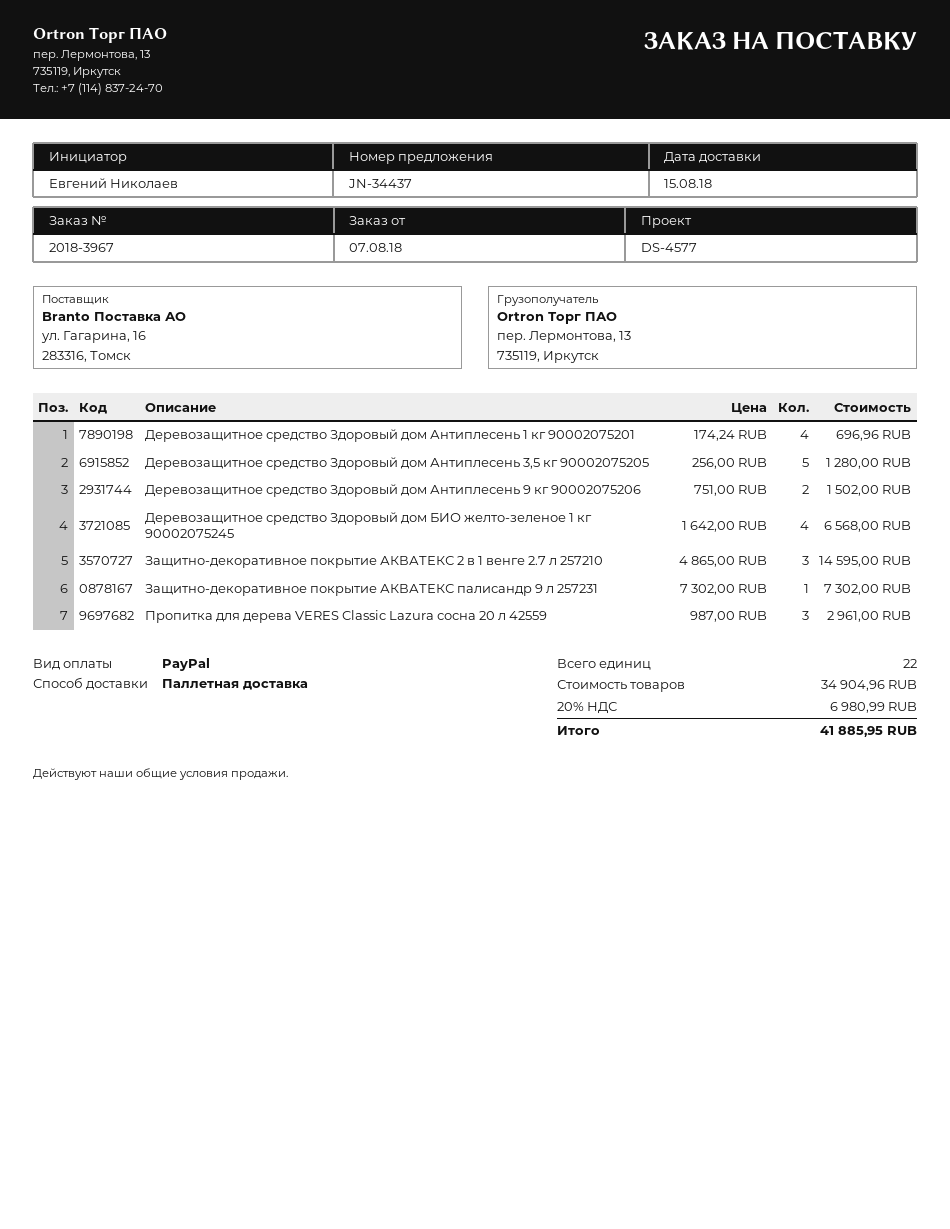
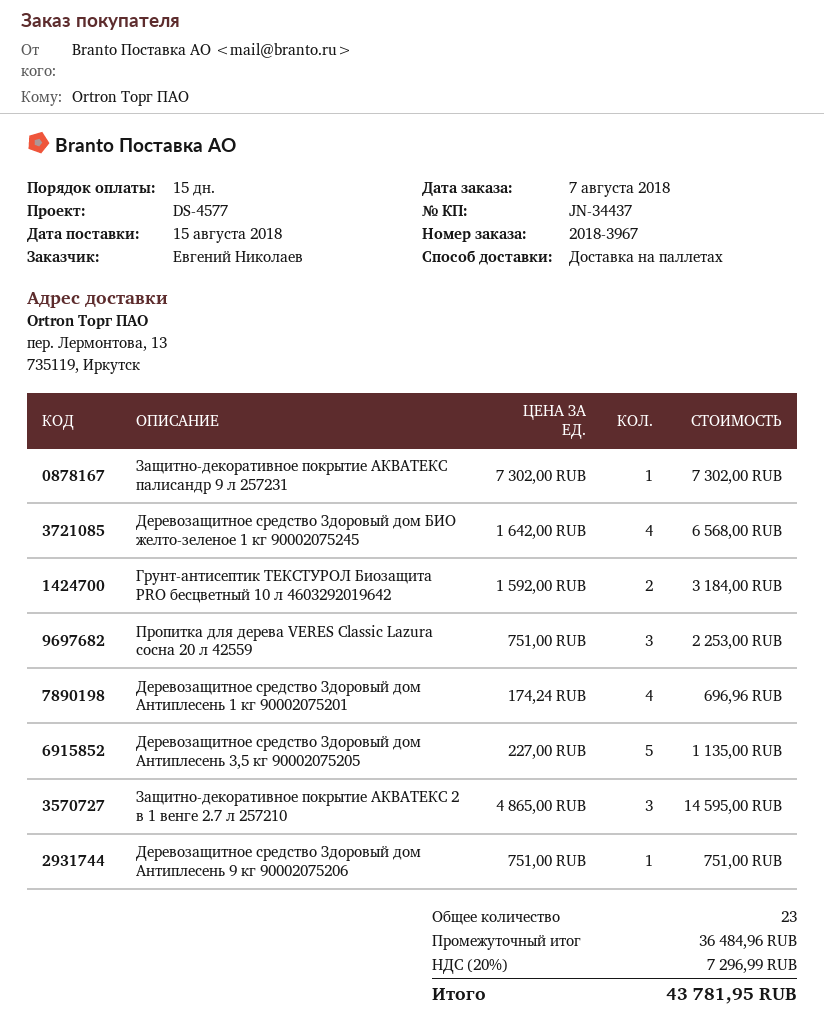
Деревозащитное средство Здоровый дом Антиплесень 3,5 кг 90002075205: 5 x 256.00 = 1280.00 -> 5 x 227.00 = 1135.00
Деревозащитное средство Здоровый дом Антиплесень 9 кг 90002075206: 2 x 751.00 = 1502.00 -> 1 x 751.00 = 751.00
Пропитка для дерева VERES Classic Lazura сосна 20 л 42559: 3 x 987.00 = 2961.00 -> 3 x 751.00 = 2253.00
Грунт-антисептик ТЕКСТУРОЛ Биозащита PRO бесцветный 10 л 4603292019642: none -> 2 x 1592.00 = 3184.00
total quantity: 22 -> 23
subtotal: 34904.96 -> 36484.96
tax: 20% = 6980.99 -> 20% = 7296.99
total: 41885.95 -> 43781.95

